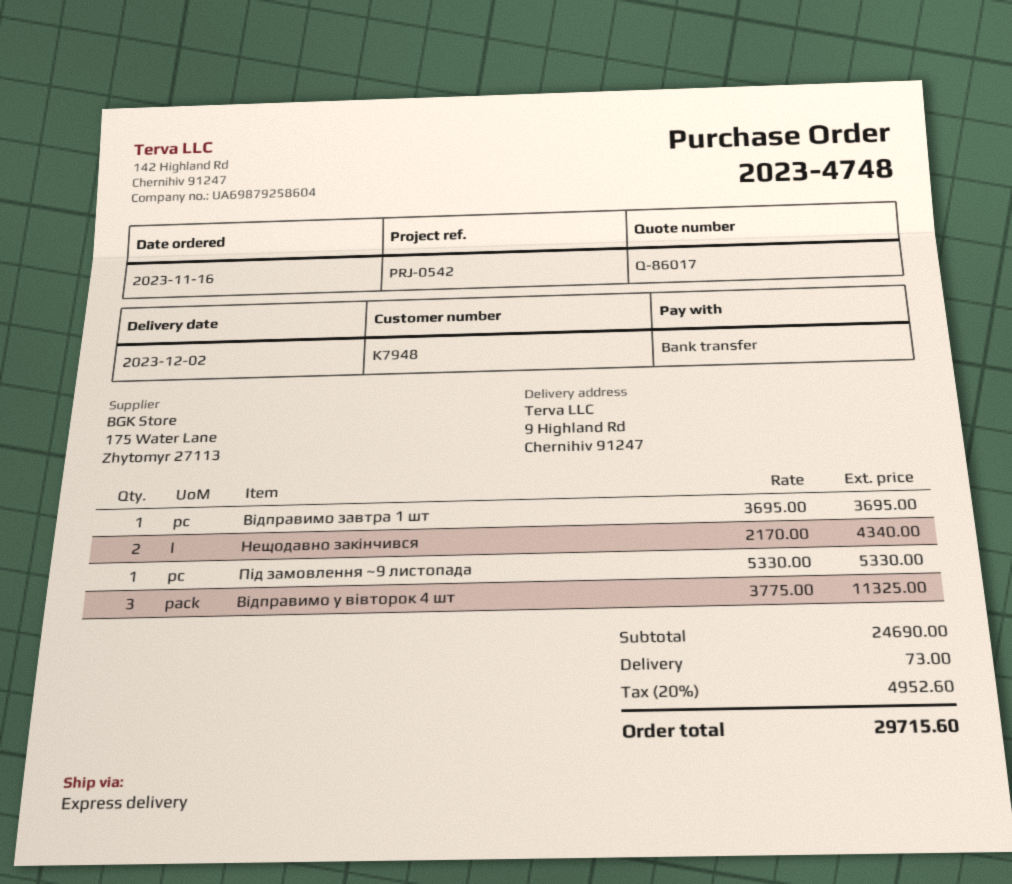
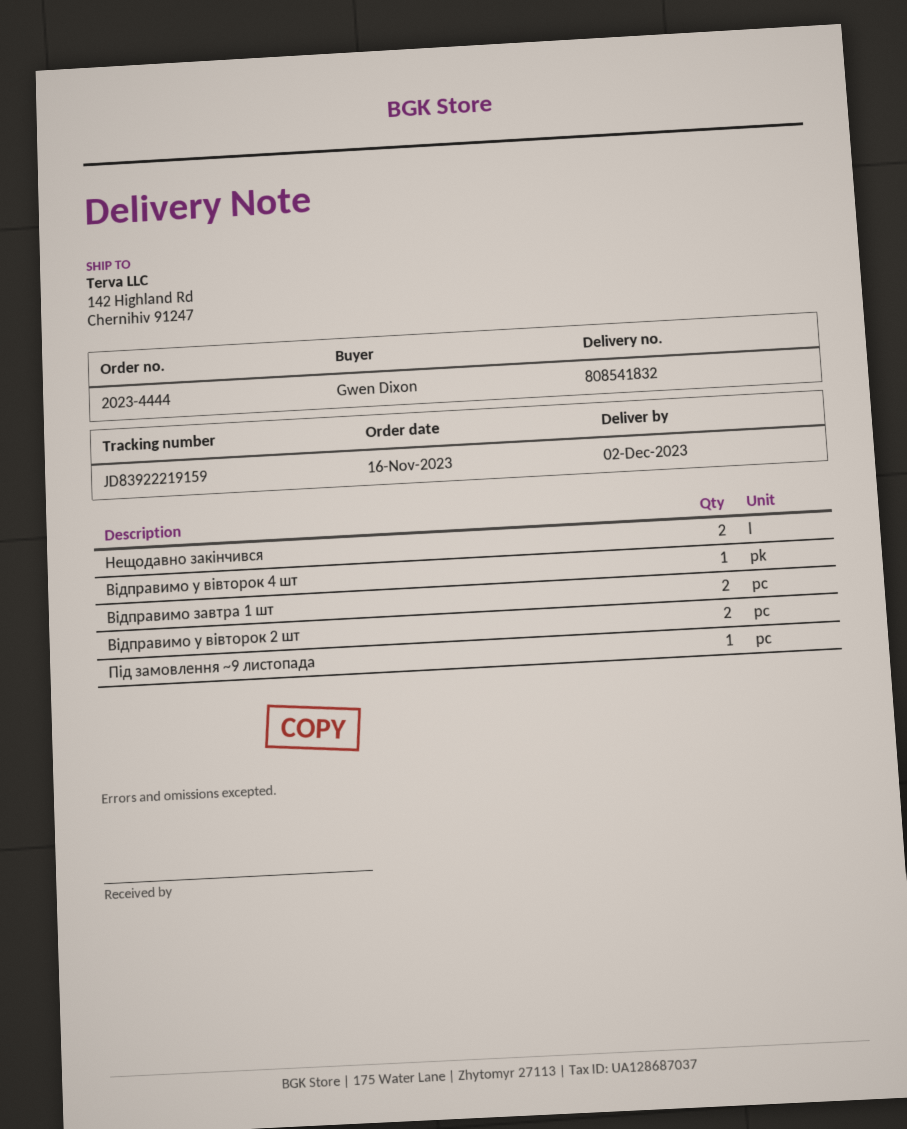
order number: 2023-4748 -> 2023-4444
ship to: 9 Highland Rd, Chernihiv 91247 -> 142 Highland Rd, Chernihiv 91247
Відправимо завтра 1 шт: 1 -> 2
Відправимо у вівторок 4 шт: 3 -> 1
Відправимо у вівторок 2 шт: none -> 2

